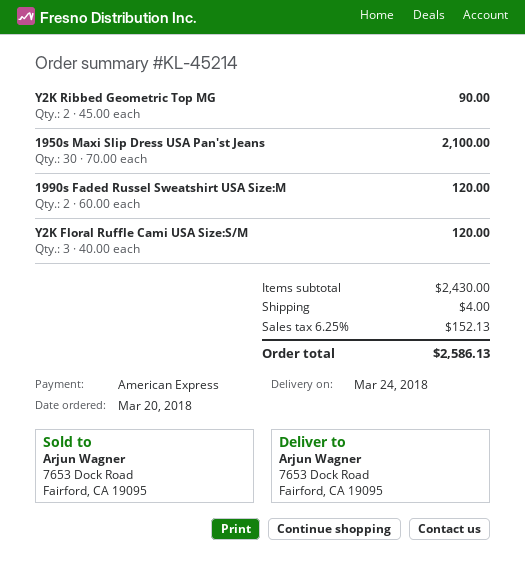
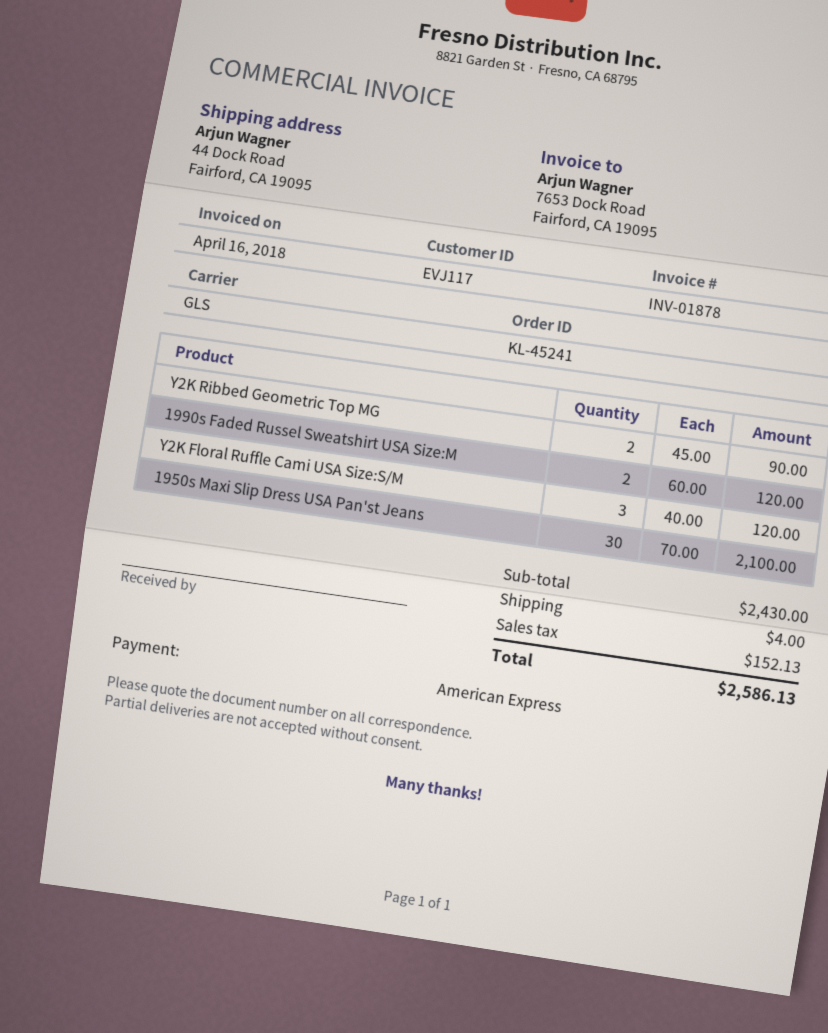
order number: KL-45214 -> KL-45241
ship to: 7653 Dock Road, Fairford, CA 19095 -> 44 Dock Road, Fairford, CA 19095

